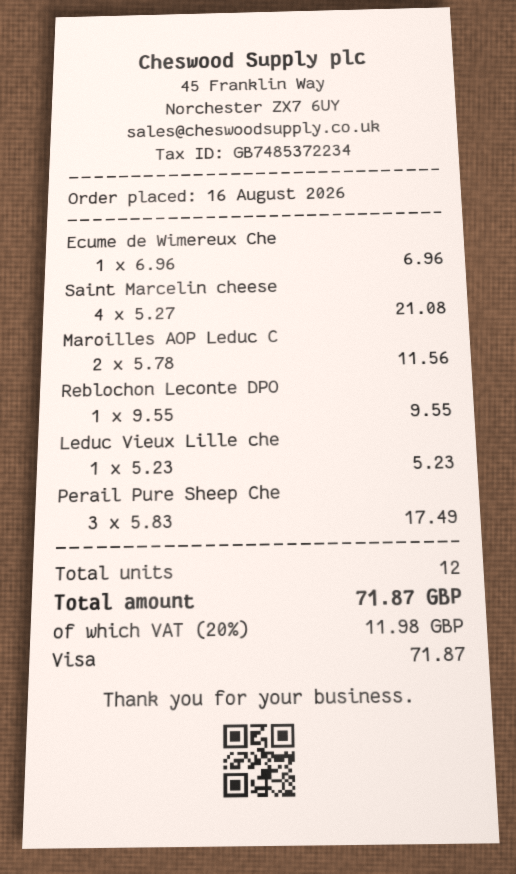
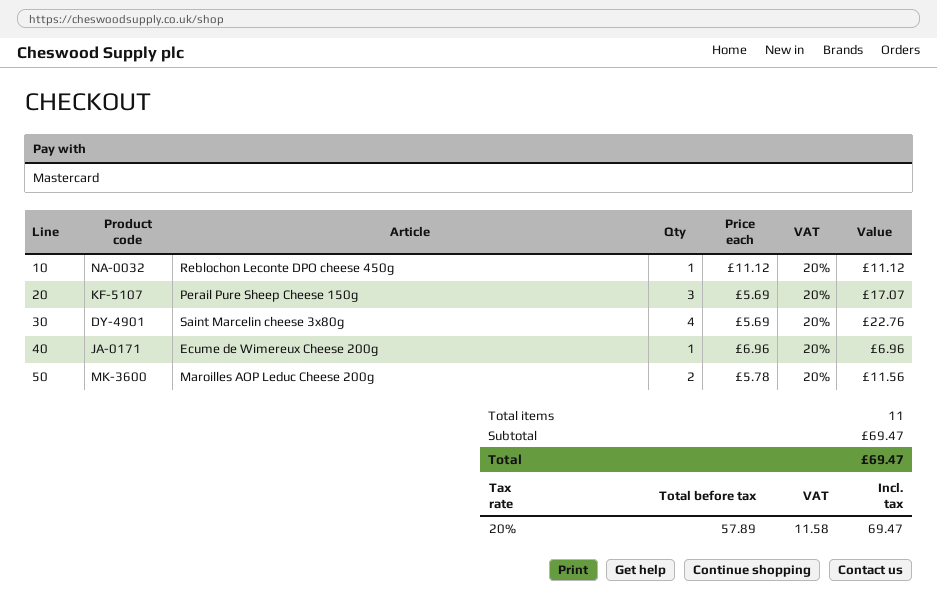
payment method: Visa -> Mastercard
Saint Marcelin cheese: 4 x 5.27 = 21.08 -> 4 x 5.69 = 22.76
Reblochon Leconte DPO: 1 x 9.55 = 9.55 -> 1 x 11.12 = 11.12
Leduc Vieux Lille che: 1 x 5.23 = 5.23 -> none
Perail Pure Sheep Che: 3 x 5.83 = 17.49 -> 3 x 5.69 = 17.07
total quantity: 12 -> 11
tax: 20% = 11.98 -> 20% = 11.58
total: 71.87 -> 69.47

